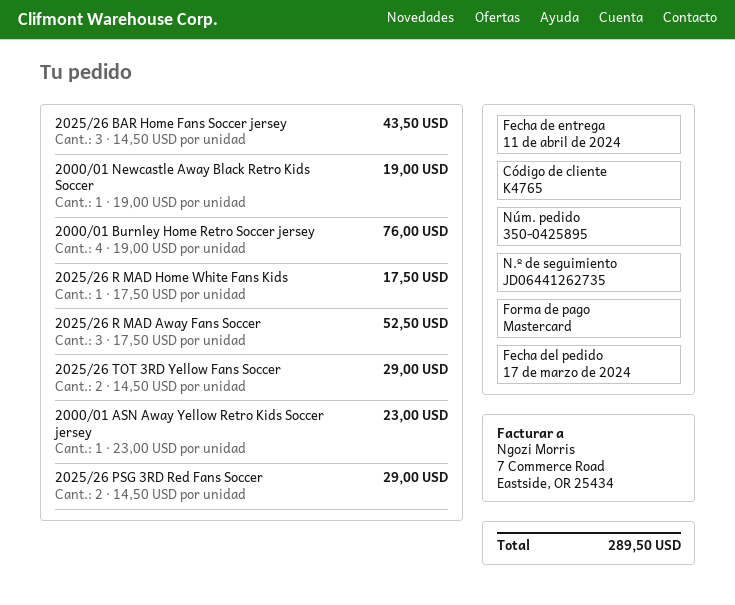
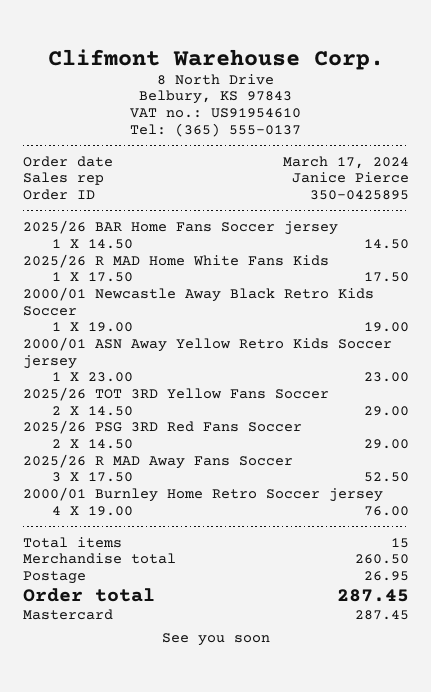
2025/26 BAR Home Fans Soccer jersey: 3 x 14.50 = 43.50 -> 1 x 14.50 = 14.50
shipping: none -> 26.95
total: 289.50 -> 287.45

